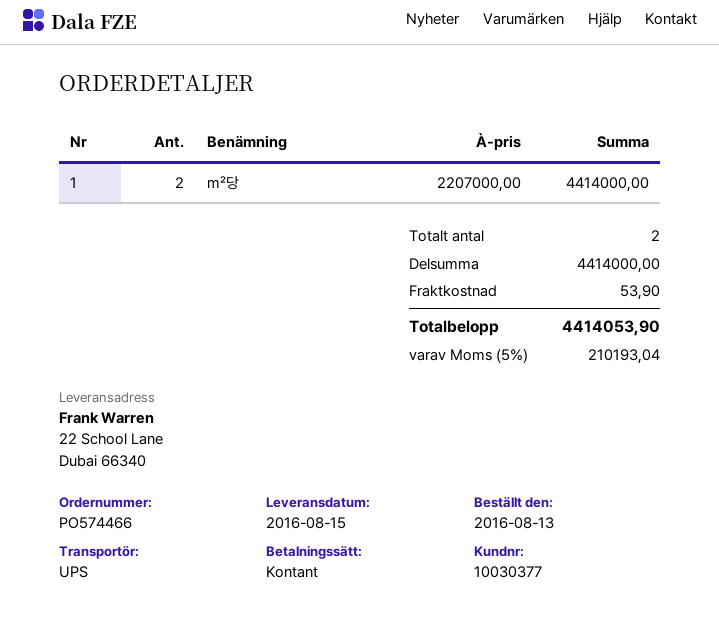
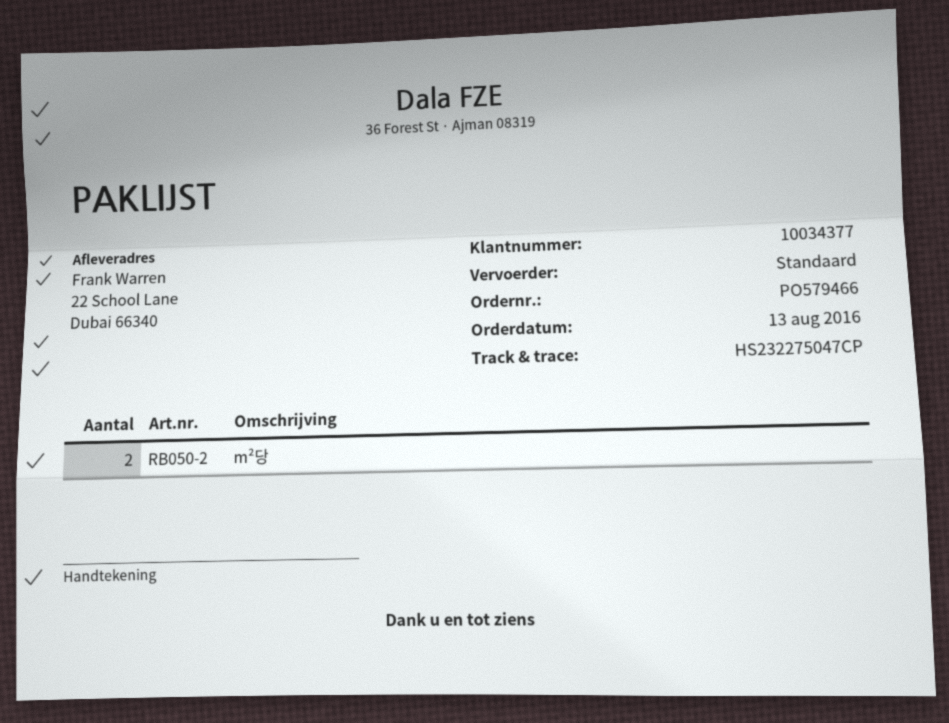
order number: PO574466 -> PO579466
customer number: 10030377 -> 10034377
shipping method: UPS -> standard

